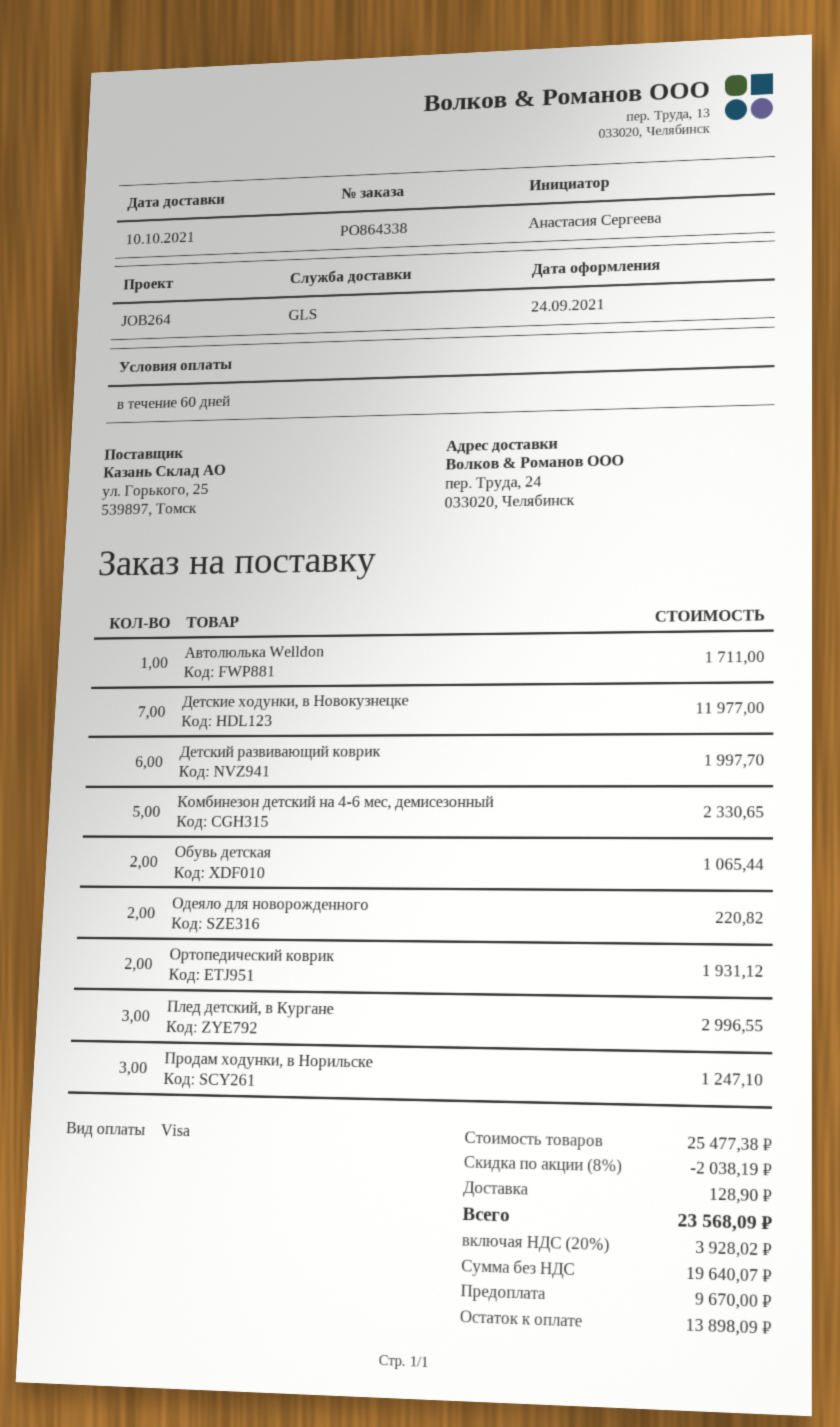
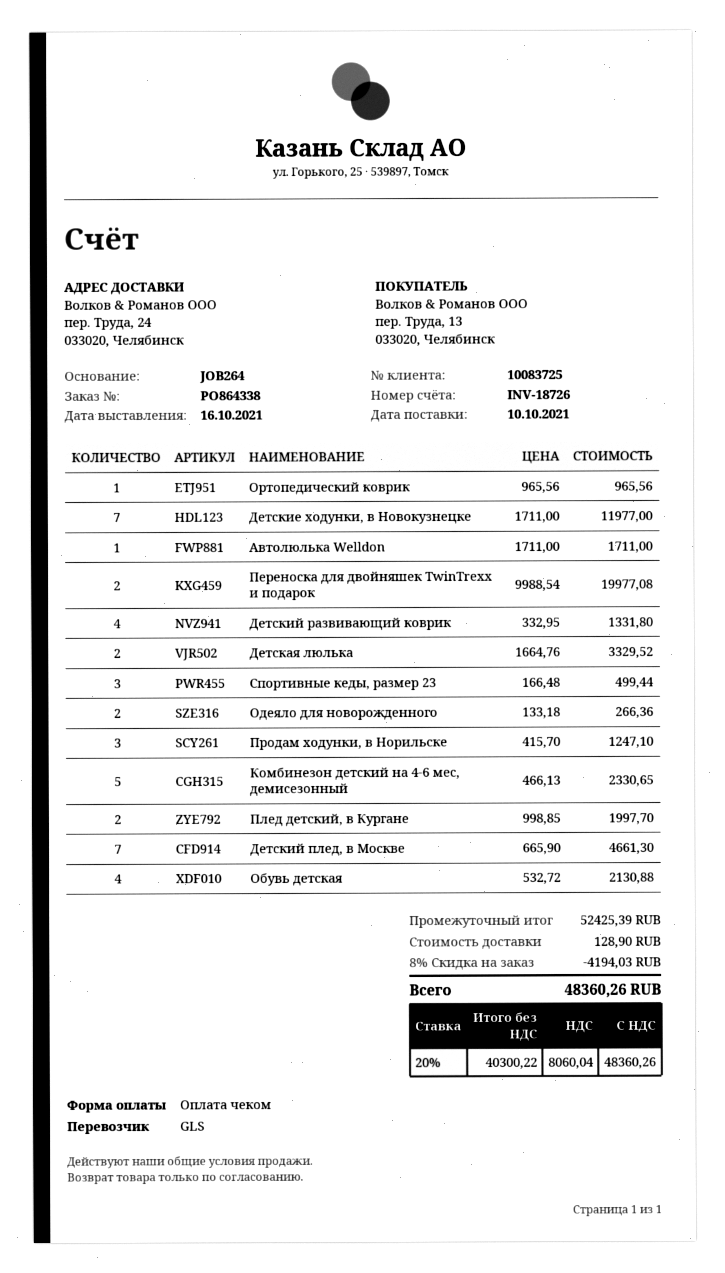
payment method: Visa -> cheque
Детский развивающий коврик: 6 for 1997.70 -> 4 for 1331.80
Обувь детская: 2 for 1065.44 -> 4 for 2130.88
Одеяло для новорожденного: 2 for 220.82 -> 2 for 266.36
Ортопедический коврик: 2 for 1931.12 -> 1 for 965.56
Плед детский, в Кургане: 3 for 2996.55 -> 2 for 1997.70
Переноска для двойняшек TwinTrexx и подарок: none -> 2 for 19977.08
Детская люлька: none -> 2 for 3329.52
Спортивные кеды, размер 23: none -> 3 for 499.44
Детский плед, в Москве: none -> 7 for 4661.30
subtotal: 25477.38 -> 52425.39
discount: 8% = 2038.19 -> 8% = 4194.03
net: 19640.07 -> 40300.22
tax: 20% = 3928.02 -> 20% = 8060.04
total: 23568.09 -> 48360.26

